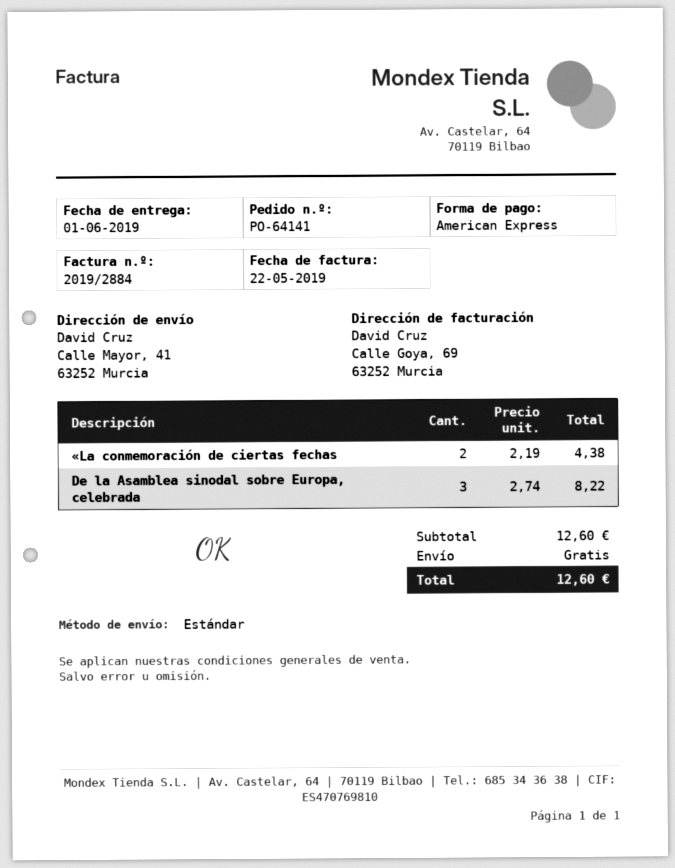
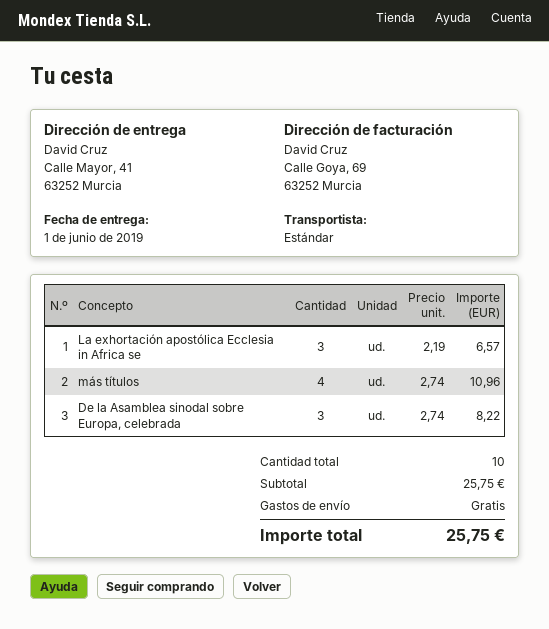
«La conmemoración de ciertas fechas: 2 x 2.19 = 4.38 -> none
La exhortación apostólica Ecclesia in Africa se: none -> 3 x 2.19 = 6.57
más títulos: none -> 4 x 2.74 = 10.96
subtotal: 12.60 -> 25.75
total: 12.60 -> 25.75

